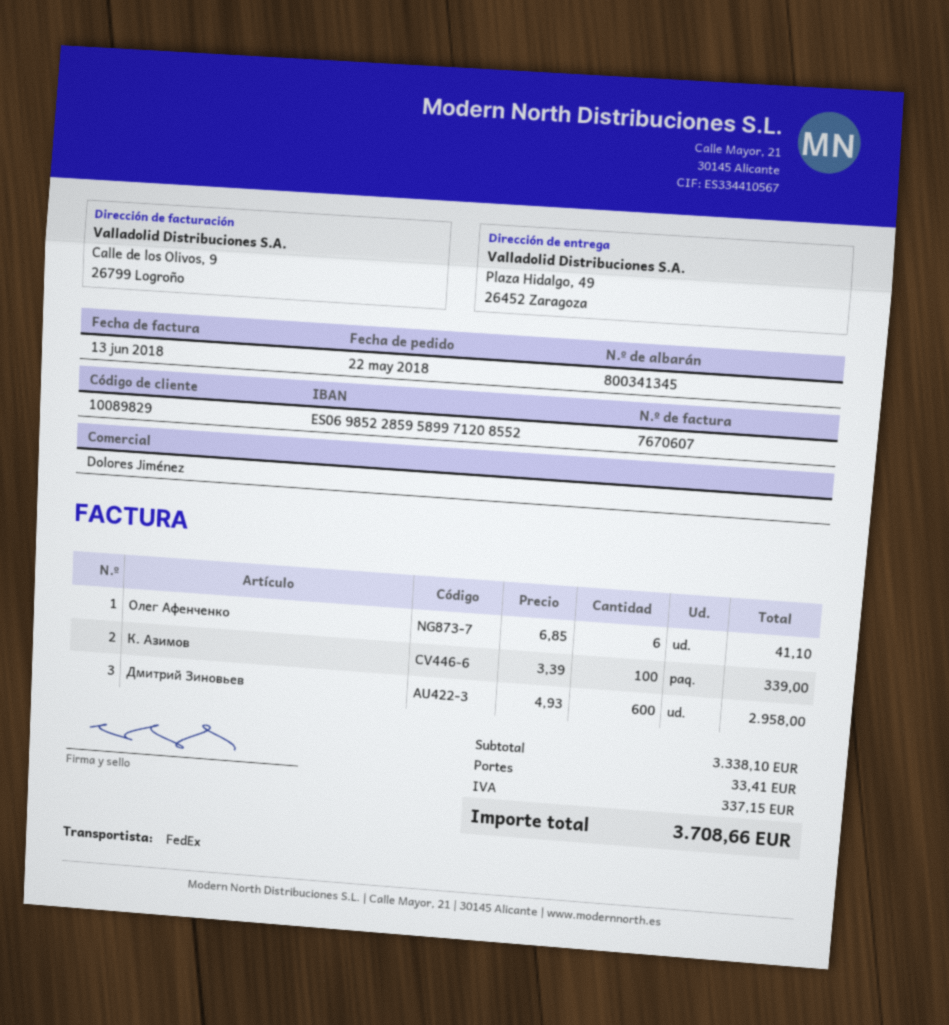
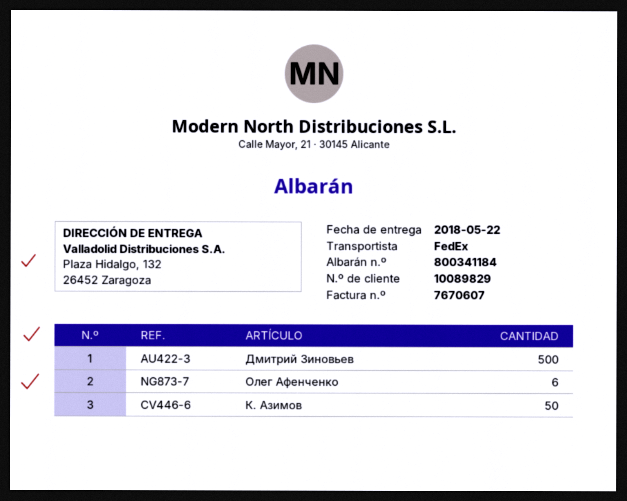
delivery note number: 800341345 -> 800341184
ship to: Plaza Hidalgo, 49, 26452 Zaragoza -> Plaza Hidalgo, 132, 26452 Zaragoza
К. Азимов: 100 -> 50
Дмитрий Зиновьев: 600 -> 500

